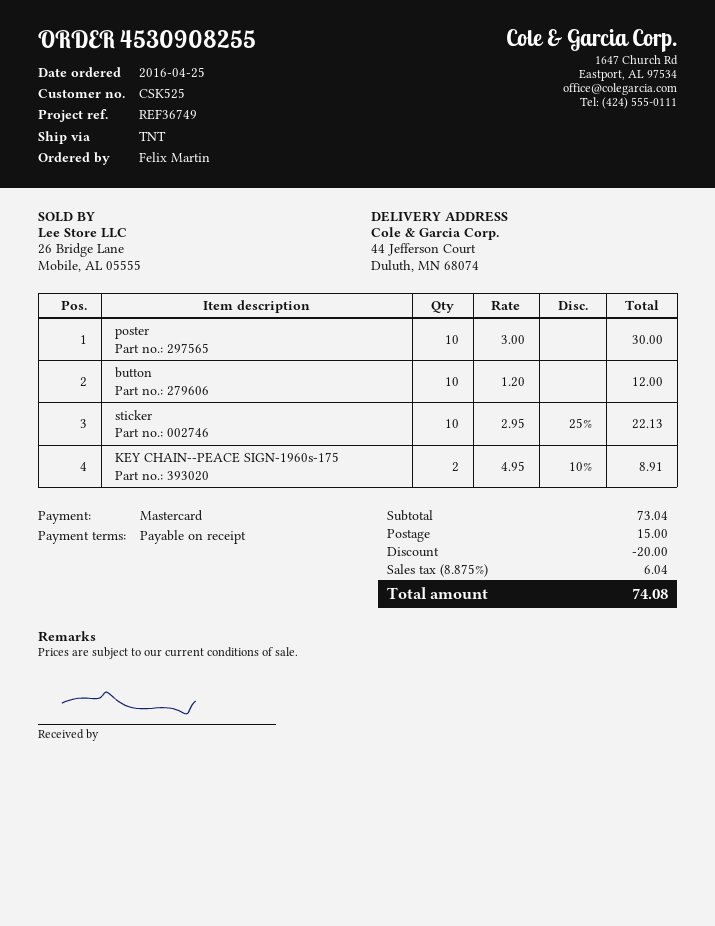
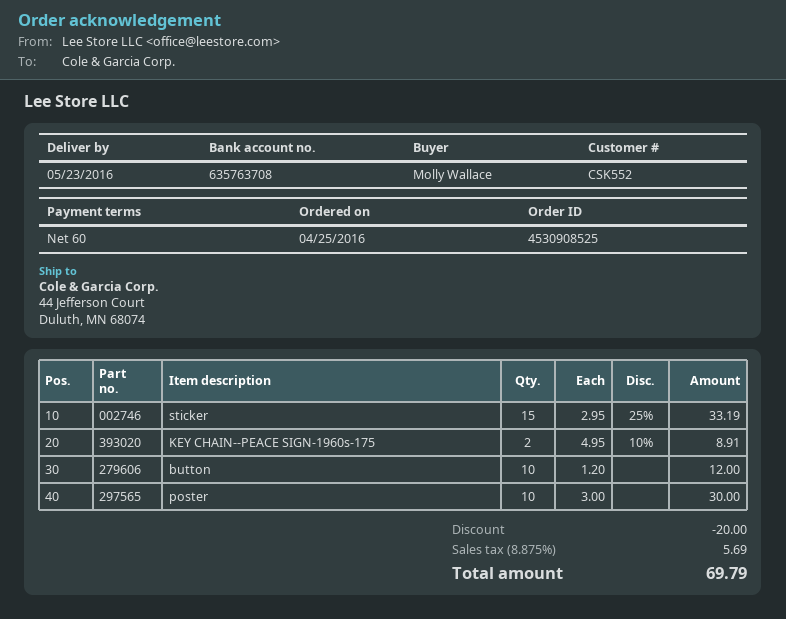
order number: 4530908255 -> 4530908525
payment terms: on receipt -> 60 days
customer number: CSK525 -> CSK552
ordered by: Felix Martin -> Molly Wallace
sticker: 10 x 2.95 - 25% = 22.13 -> 15 x 2.95 - 25% = 33.19
shipping: 15.00 -> none
tax: 8.875% = 6.04 -> 8.875% = 5.69
total: 74.08 -> 69.79

